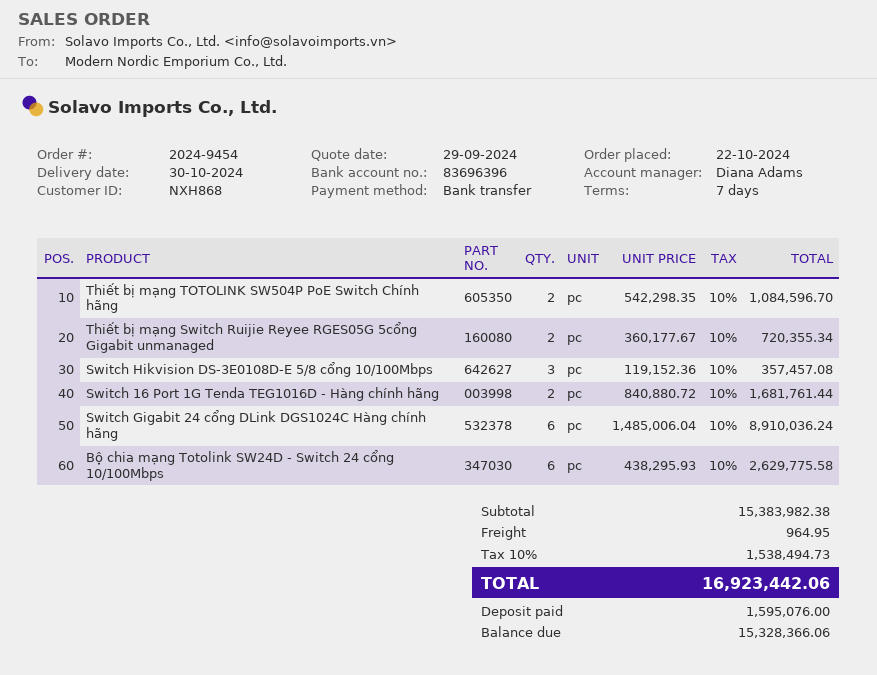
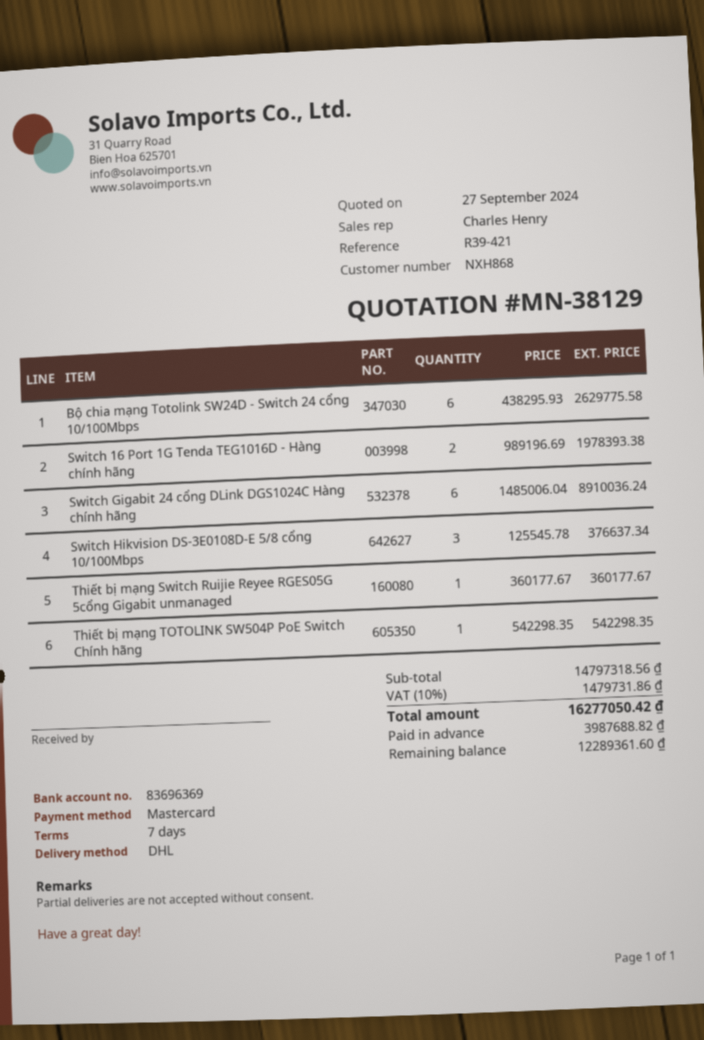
quote date: 2024-09-29 -> 2024-09-27
sales rep: Diana Adams -> Charles Henry
payment method: bank transfer -> Mastercard
bank account: 83696396 -> 83696369
Thiết bị mạng TOTOLINK SW504P PoE Switch Chính hãng: 2 x 542298.35 = 1084596.70 -> 1 x 542298.35 = 542298.35
Thiết bị mạng Switch Ruijie Reyee RGES05G 5cổng Gigabit unmanaged: 2 x 360177.67 = 720355.34 -> 1 x 360177.67 = 360177.67
Switch Hikvision DS-3E0108D-E 5/8 cổng 10/100Mbps: 3 x 119152.36 = 357457.08 -> 3 x 125545.78 = 376637.34
Switch 16 Port 1G Tenda TEG1016D - Hàng chính hãng: 2 x 840880.72 = 1681761.44 -> 2 x 989196.69 = 1978393.38
subtotal: 15383982.38 -> 14797318.56
shipping: 964.95 -> none
tax: 10% = 1538494.73 -> 10% = 1479731.86
total: 16923442.06 -> 16277050.42
deposit: 1595076.00 -> 3987688.82
balance: 15328366.06 -> 12289361.60

